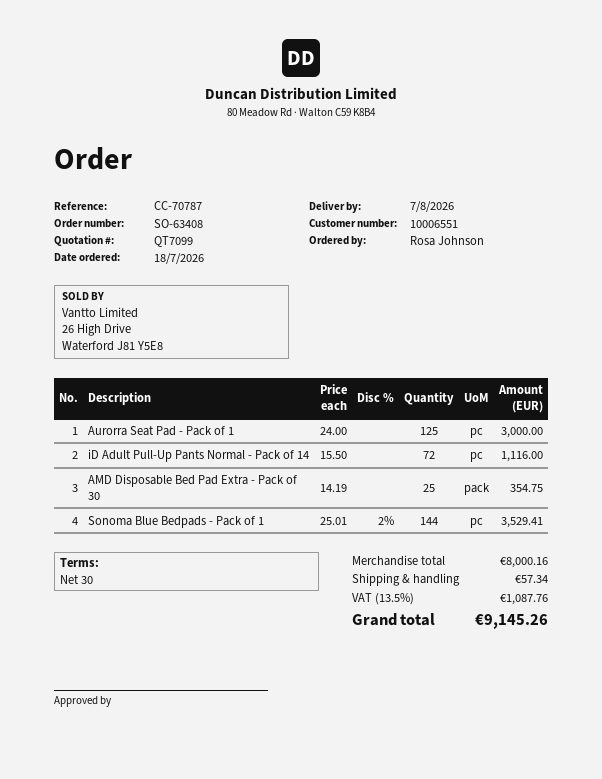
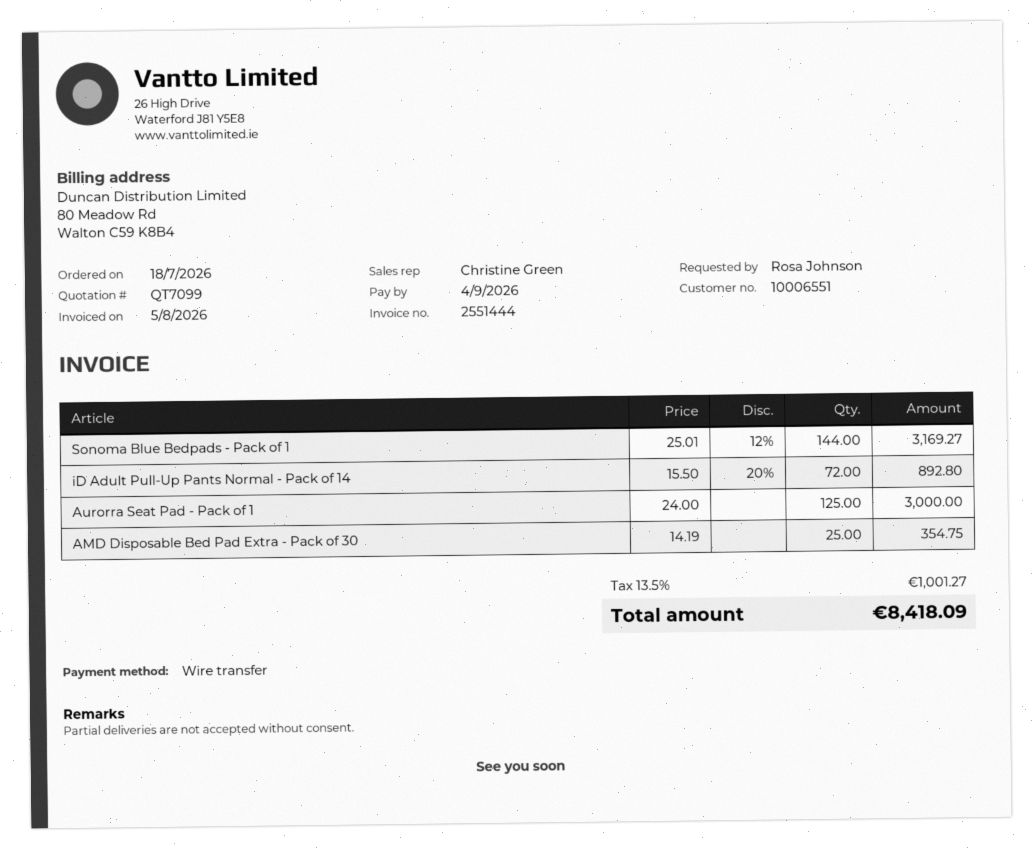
iD Adult Pull-Up Pants Normal - Pack of 14: 72 x 15.50 = 1116.00 -> 72 x 15.50 - 20% = 892.80
Sonoma Blue Bedpads - Pack of 1: 144 x 25.01 - 2% = 3529.41 -> 144 x 25.01 - 12% = 3169.27
shipping: 57.34 -> none
tax: 13.5% = 1087.76 -> 13.5% = 1001.27
total: 9145.26 -> 8418.09

